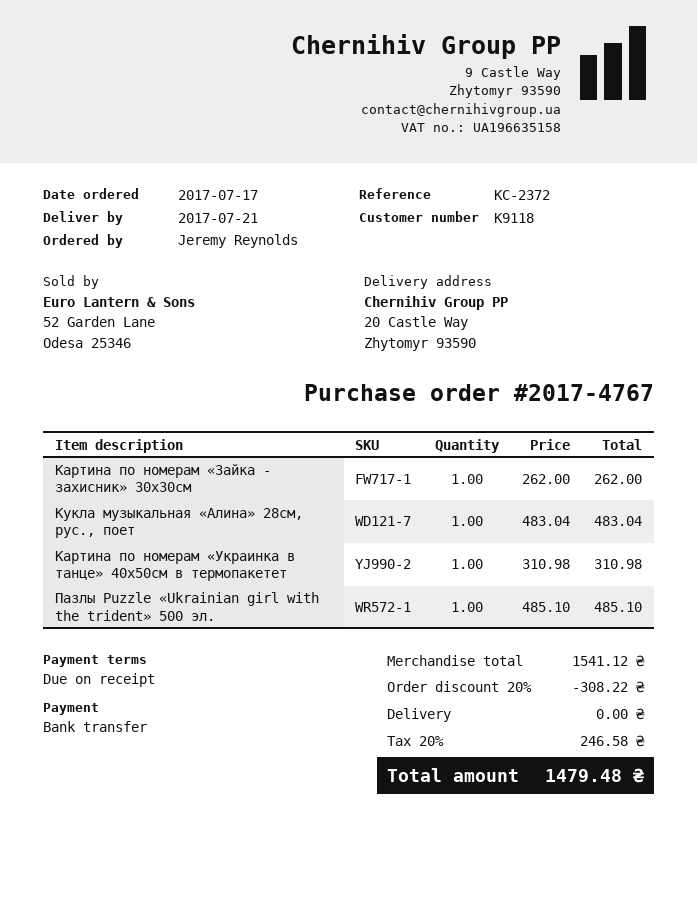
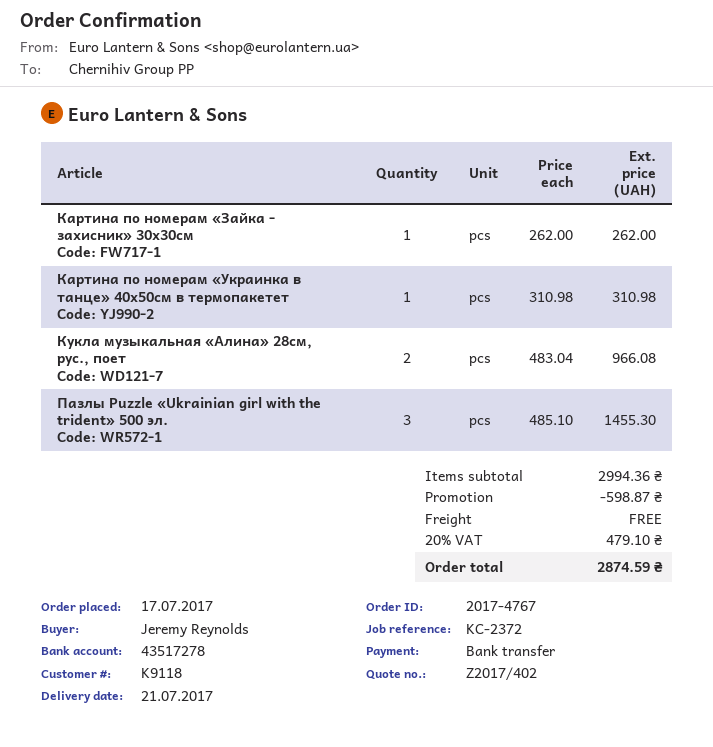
Кукла музыкальная «Алина» 28см, рус., поет: 1 x 483.04 = 483.04 -> 2 x 483.04 = 966.08
Пазлы Puzzle «Ukrainian girl with the trident» 500 эл.: 1 x 485.10 = 485.10 -> 3 x 485.10 = 1455.30
subtotal: 1541.12 -> 2994.36
discount: 308.22 -> 598.87
tax: 20% = 246.58 -> 20% = 479.10
total: 1479.48 -> 2874.59

